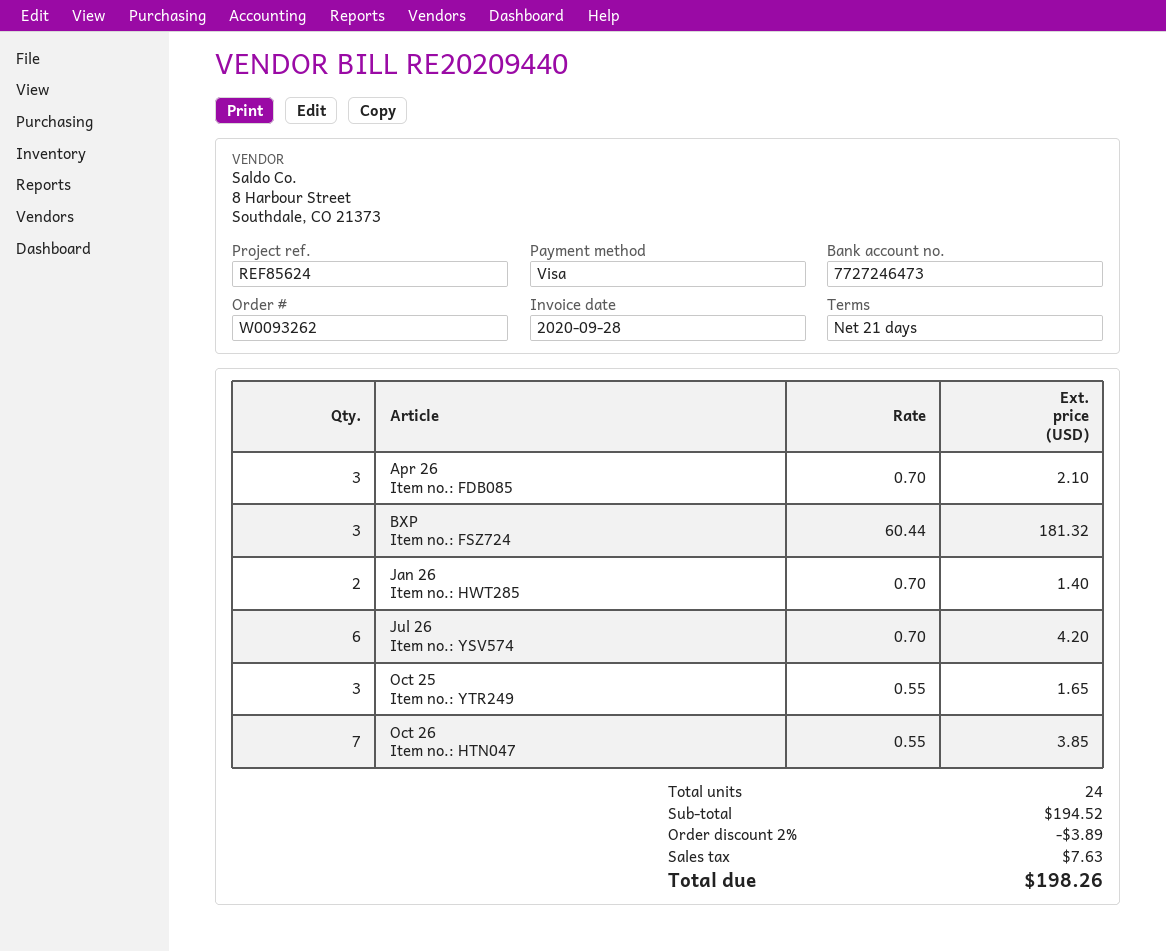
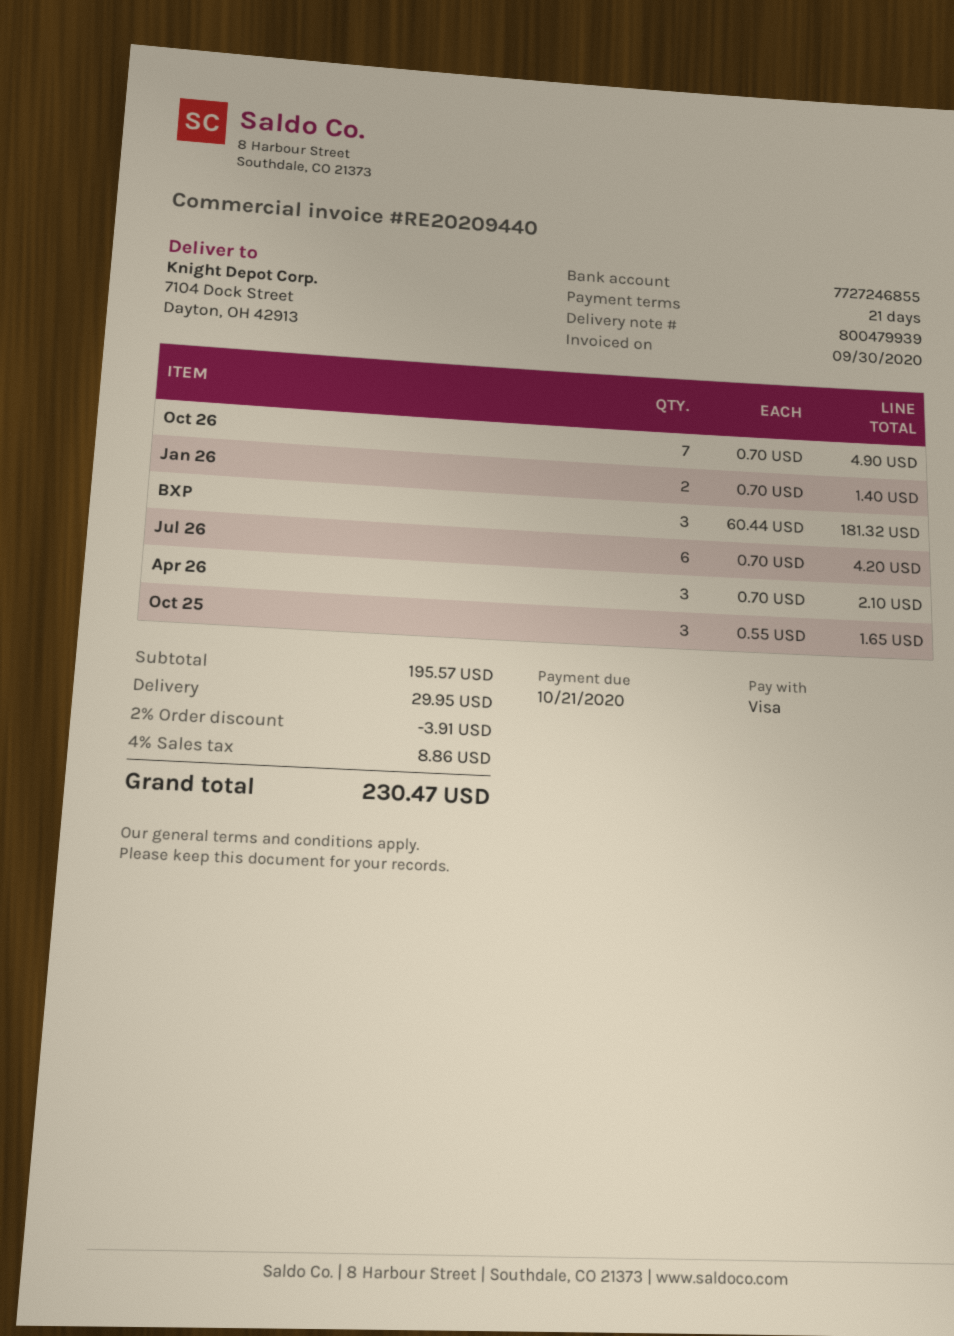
invoice date: 2020-09-28 -> 2020-09-30
bank account: 7727246473 -> 7727246855
Oct 26: 7 x 0.55 = 3.85 -> 7 x 0.70 = 4.90
subtotal: 194.52 -> 195.57
discount: 2% = 3.89 -> 2% = 3.91
shipping: none -> 29.95
tax: 7.63 -> 8.86
total: 198.26 -> 230.47

